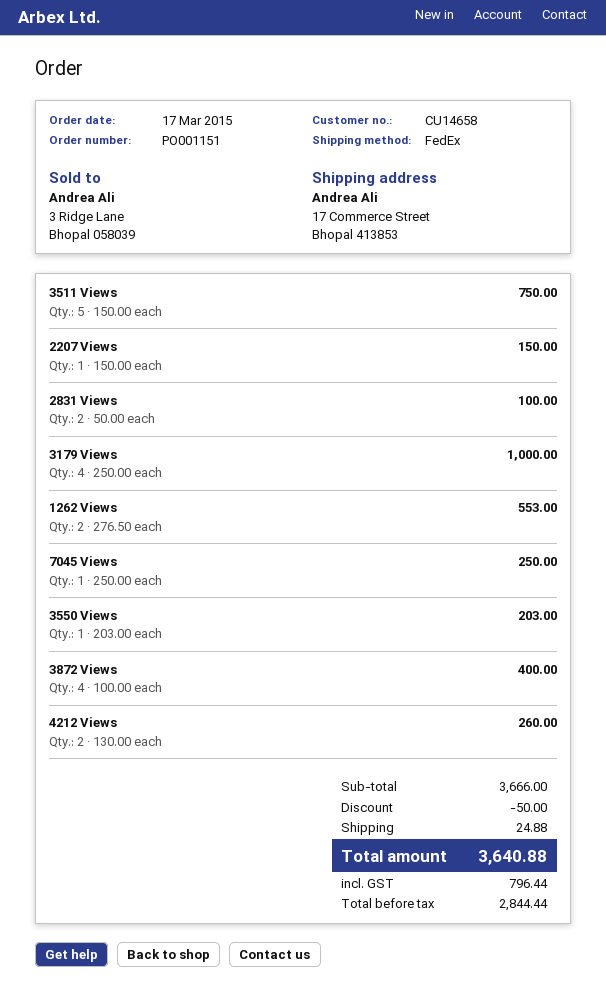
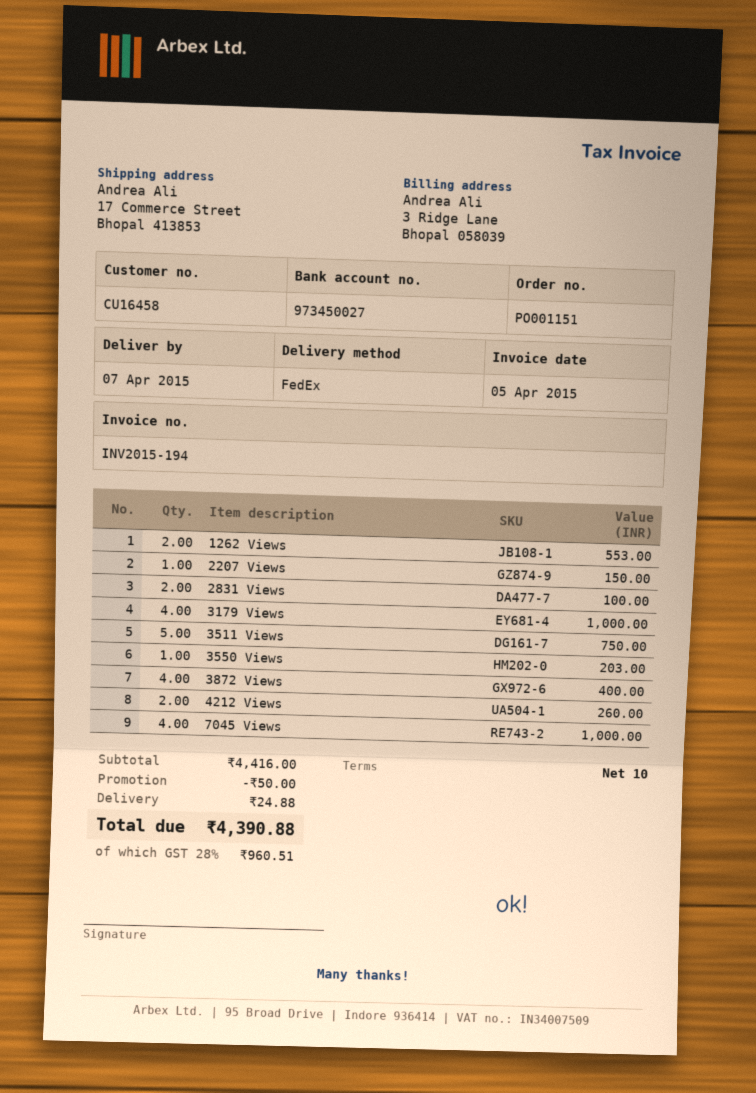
customer number: CU14658 -> CU16458
7045 Views: 1 for 250.00 -> 4 for 1000.00
subtotal: 3666.00 -> 4416.00
tax: 796.44 -> 960.51
total: 3640.88 -> 4390.88

